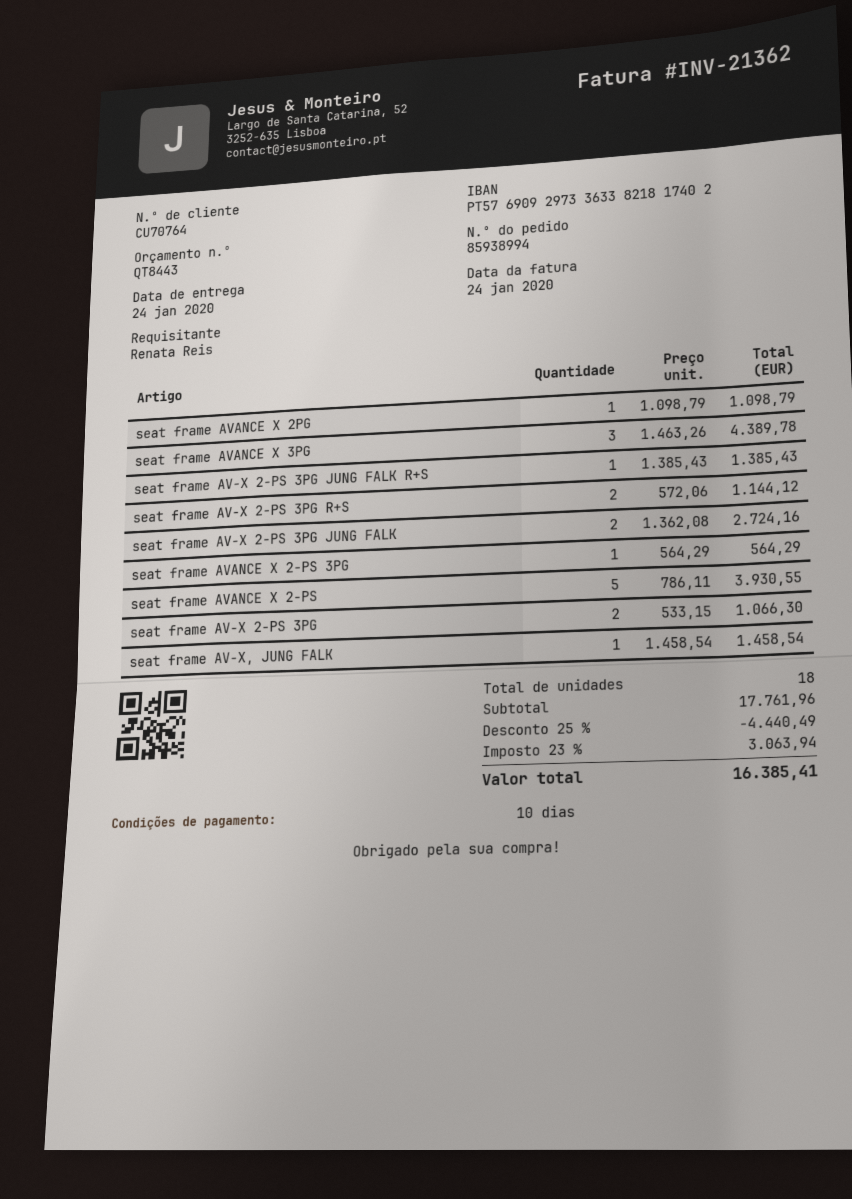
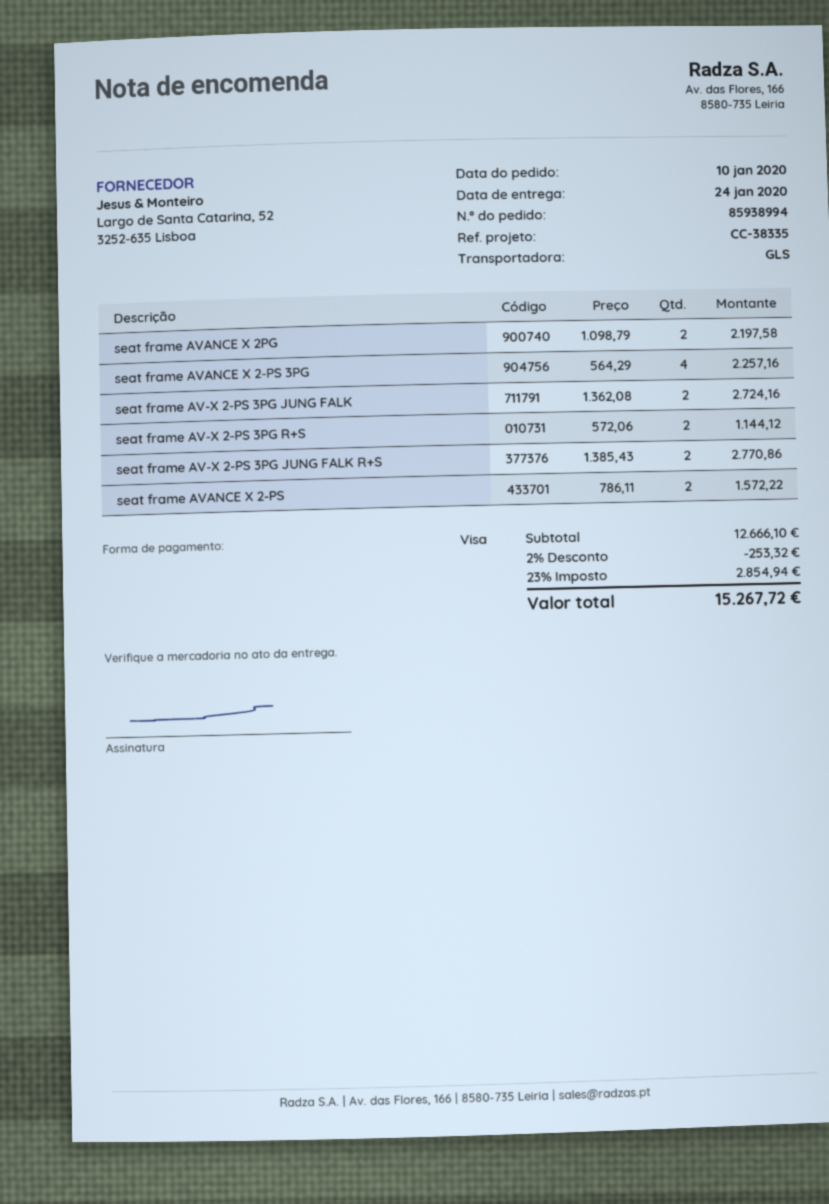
seat frame AVANCE X 2PG: 1 x 1098.79 = 1098.79 -> 2 x 1098.79 = 2197.58
seat frame AVANCE X 3PG: 3 x 1463.26 = 4389.78 -> none
seat frame AV-X 2-PS 3PG JUNG FALK R+S: 1 x 1385.43 = 1385.43 -> 2 x 1385.43 = 2770.86
seat frame AVANCE X 2-PS 3PG: 1 x 564.29 = 564.29 -> 4 x 564.29 = 2257.16
seat frame AVANCE X 2-PS: 5 x 786.11 = 3930.55 -> 2 x 786.11 = 1572.22
seat frame AV-X 2-PS 3PG: 2 x 533.15 = 1066.30 -> none
seat frame AV-X, JUNG FALK: 1 x 1458.54 = 1458.54 -> none
subtotal: 17761.96 -> 12666.10
discount: 25% = 4440.49 -> 2% = 253.32
tax: 23% = 3063.94 -> 23% = 2854.94
total: 16385.41 -> 15267.72

